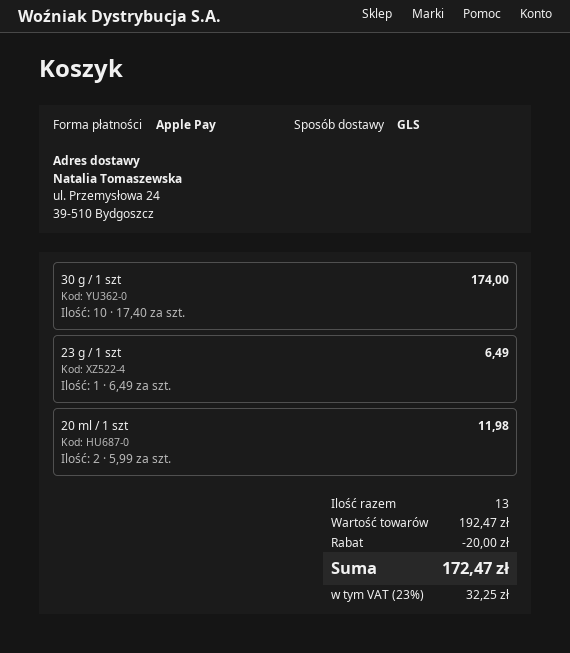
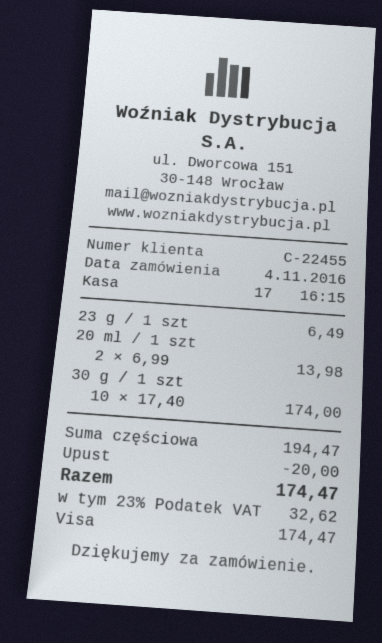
payment method: Apple Pay -> Visa
20 ml / 1 szt: 2 x 5.99 = 11.98 -> 2 x 6.99 = 13.98
subtotal: 192.47 -> 194.47
tax: 23% = 32.25 -> 23% = 32.62
total: 172.47 -> 174.47

